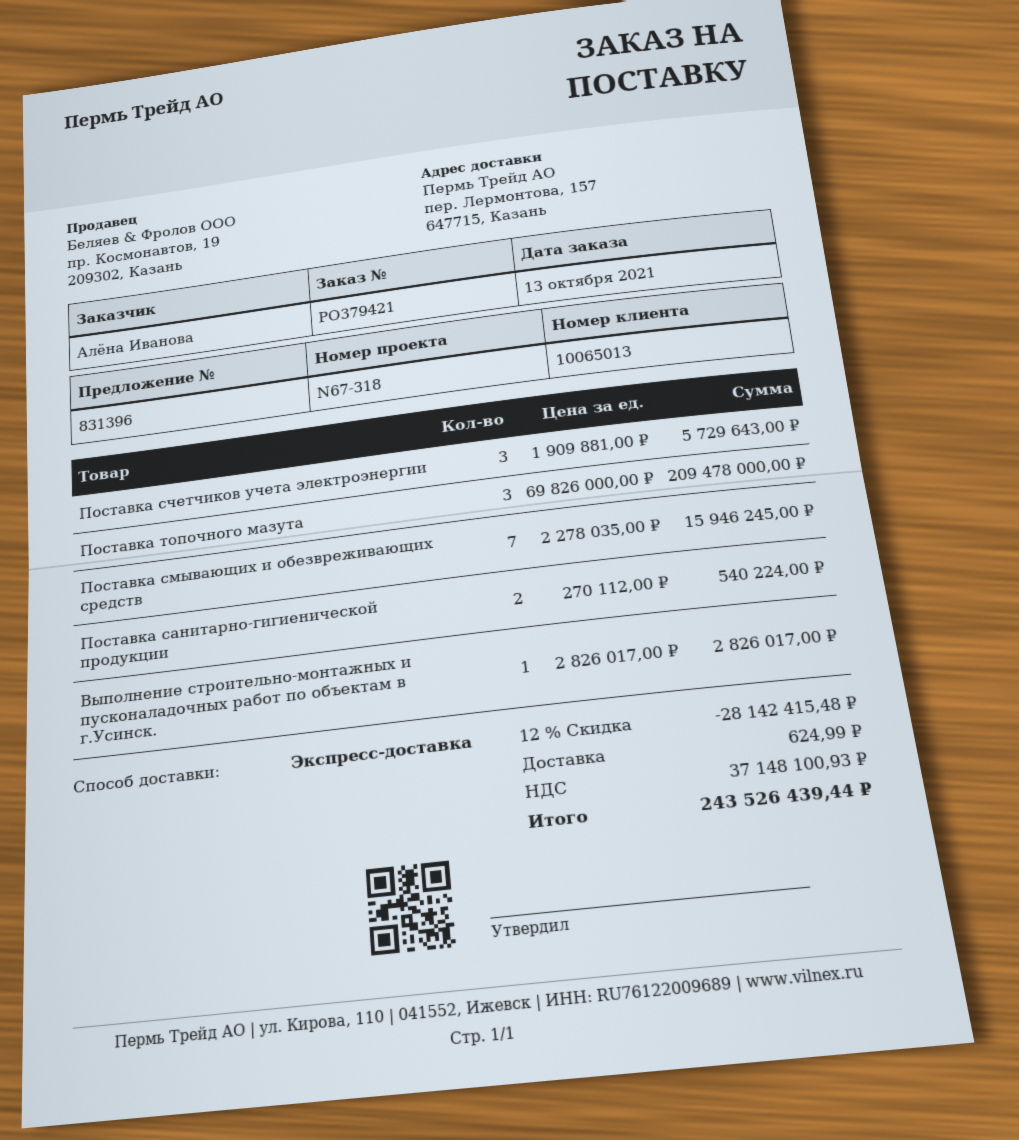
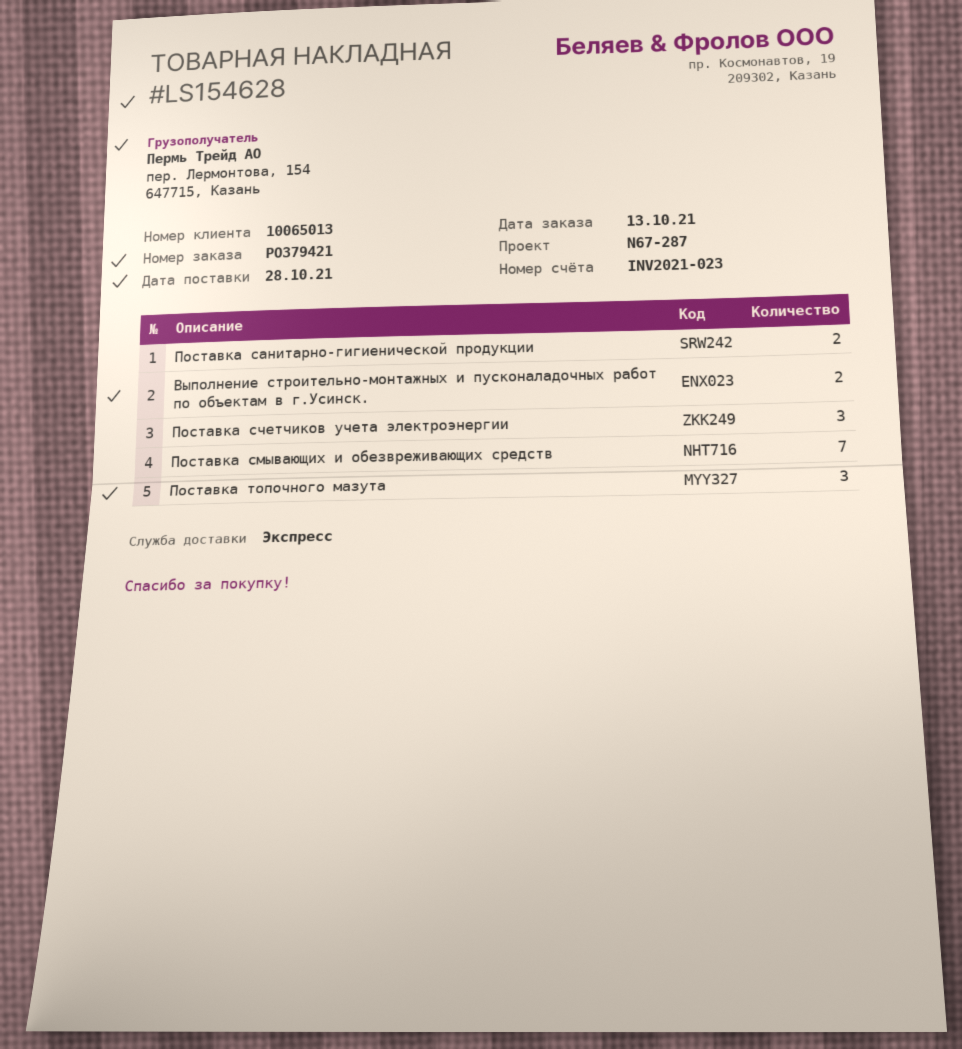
reference: N67-318 -> N67-287
ship to: пер. Лермонтова, 157, 647715, Казань -> пер. Лермонтова, 154, 647715, Казань
Выполнение строительно-монтажных и пусконаладочных работ по объектам в г.Усинск.: 1 -> 2

